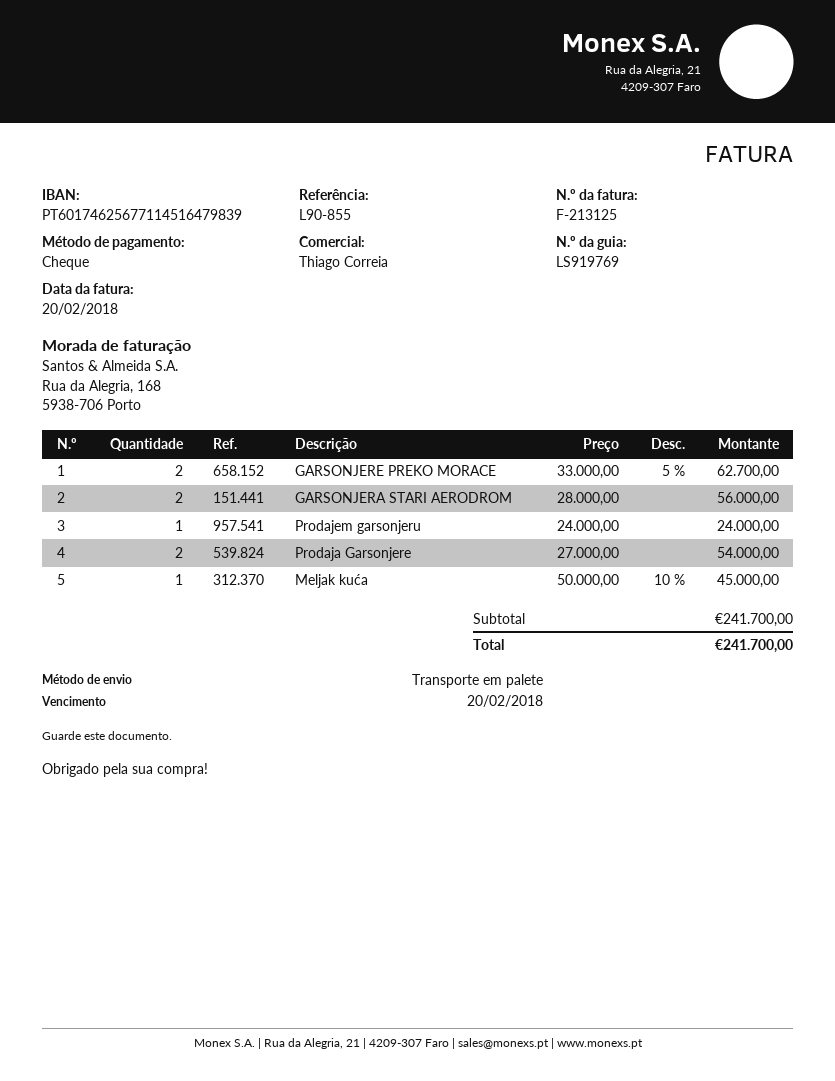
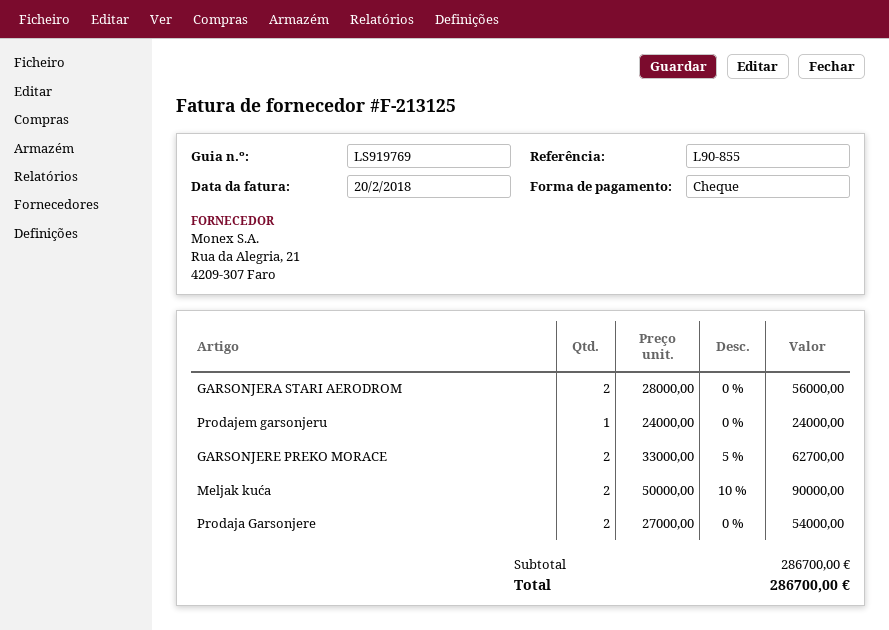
Meljak kuća: 1 x 50000.00 - 10% = 45000.00 -> 2 x 50000.00 - 10% = 90000.00
subtotal: 241700.00 -> 286700.00
total: 241700.00 -> 286700.00

